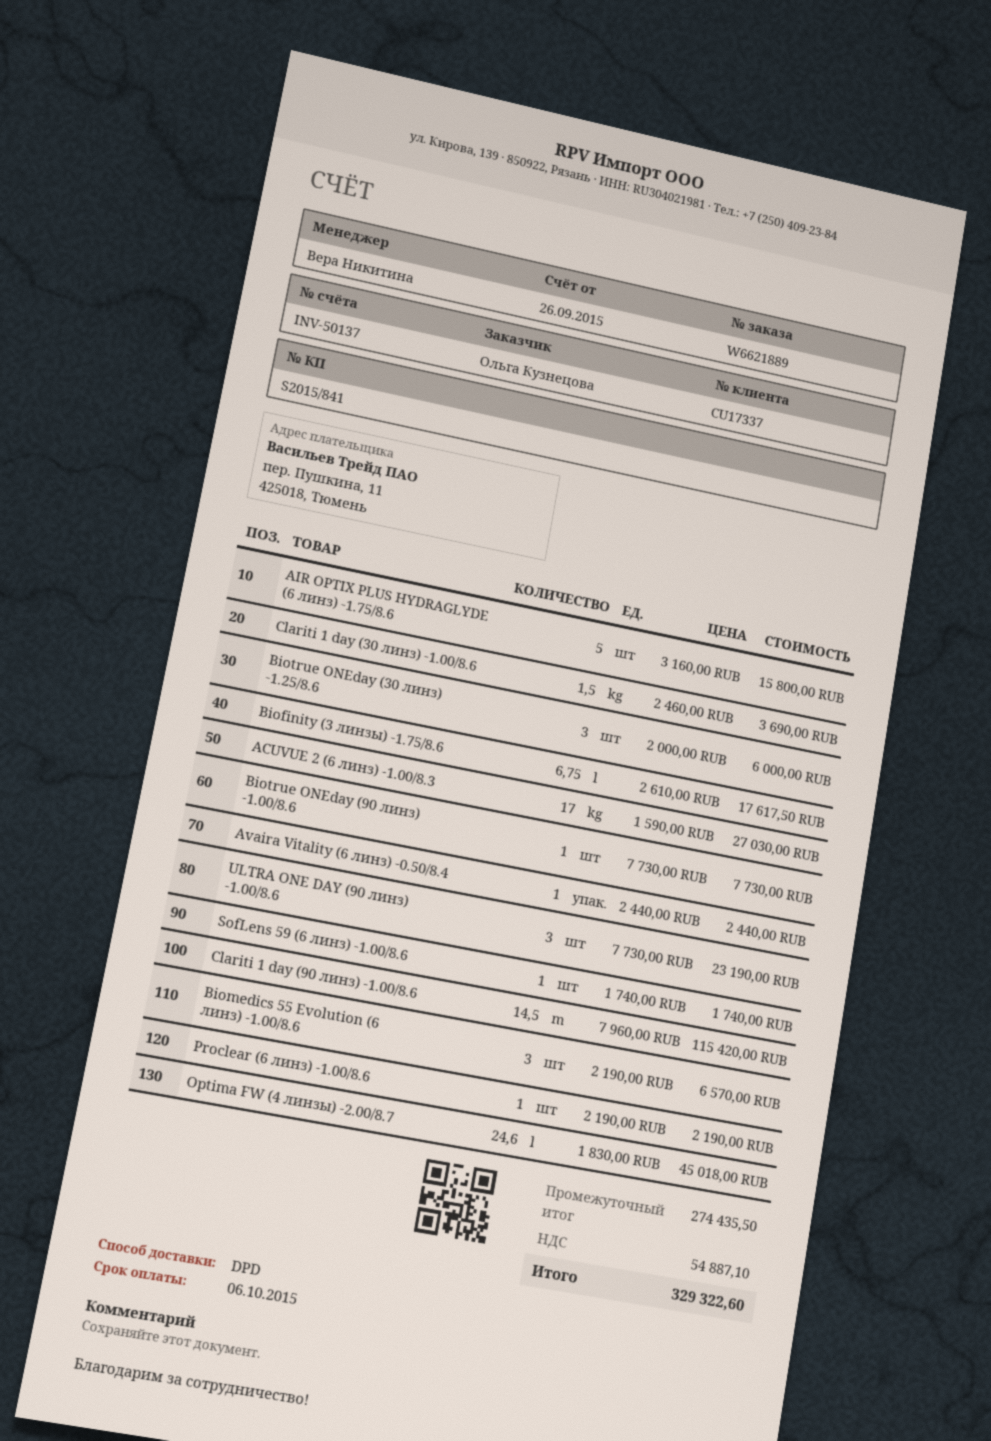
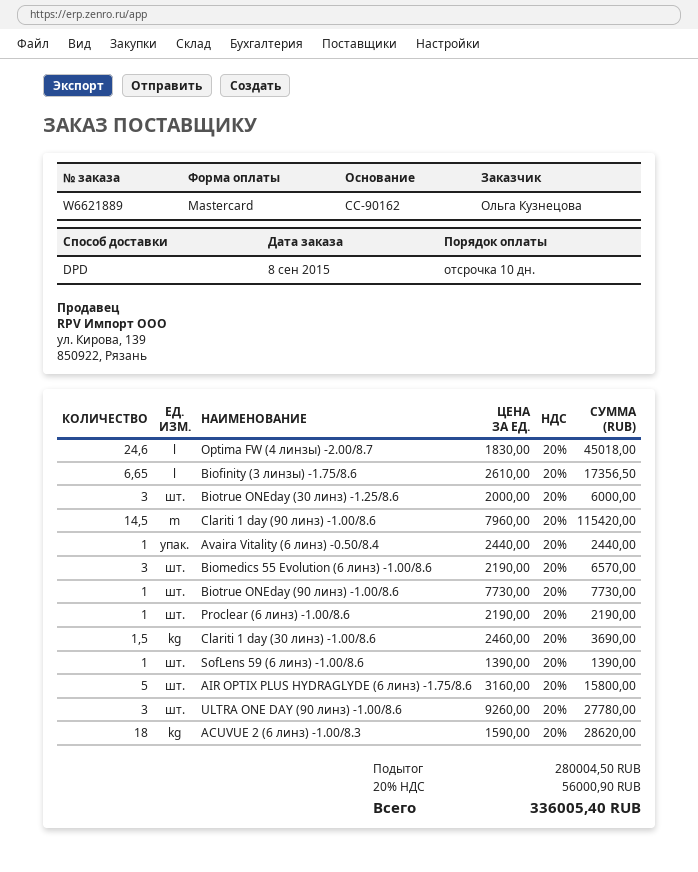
Biofinity (3 линзы) -1.75/8.6: 6.75 x 2610.00 = 17617.50 -> 6.65 x 2610.00 = 17356.50
ACUVUE 2 (6 линз) -1.00/8.3: 17 x 1590.00 = 27030.00 -> 18 x 1590.00 = 28620.00
ULTRA ONE DAY (90 линз) -1.00/8.6: 3 x 7730.00 = 23190.00 -> 3 x 9260.00 = 27780.00
SofLens 59 (6 линз) -1.00/8.6: 1 x 1740.00 = 1740.00 -> 1 x 1390.00 = 1390.00
subtotal: 274435.50 -> 280004.50
tax: 54887.10 -> 56000.90
total: 329322.60 -> 336005.40

